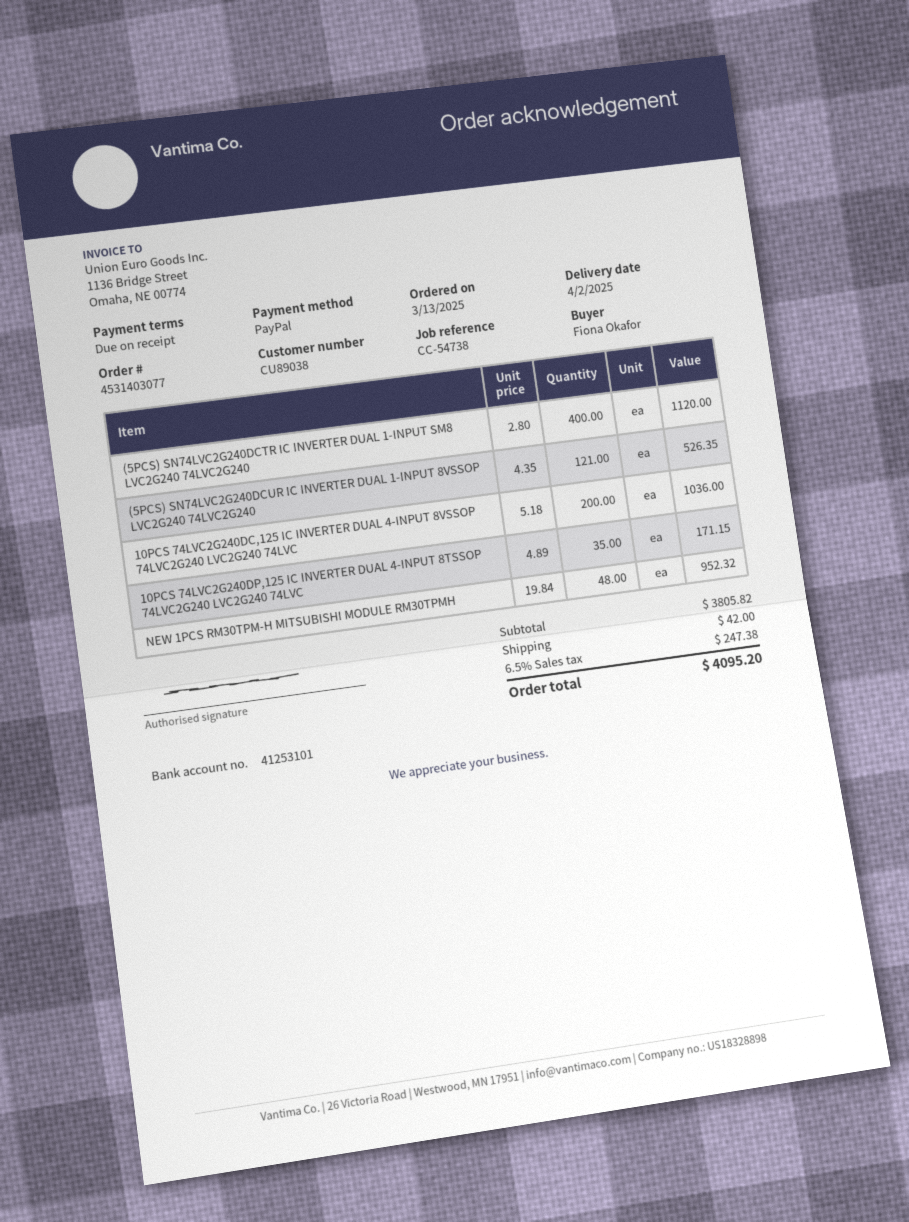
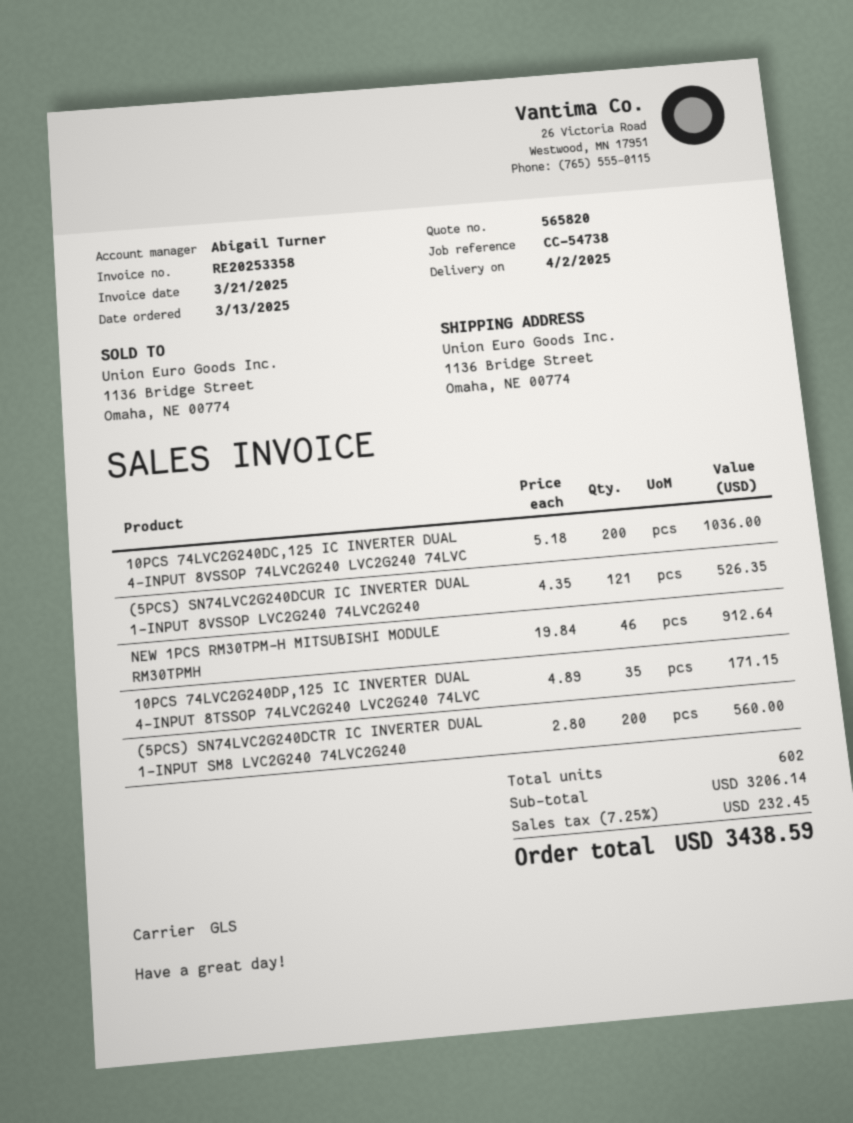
(5PCS) SN74LVC2G240DCTR IC INVERTER DUAL 1-INPUT SM8 LVC2G240 74LVC2G240: 400 x 2.80 = 1120.00 -> 200 x 2.80 = 560.00
NEW 1PCS RM30TPM-H MITSUBISHI MODULE RM30TPMH: 48 x 19.84 = 952.32 -> 46 x 19.84 = 912.64
subtotal: 3805.82 -> 3206.14
shipping: 42.00 -> none
tax: 6.5% = 247.38 -> 7.25% = 232.45
total: 4095.20 -> 3438.59

